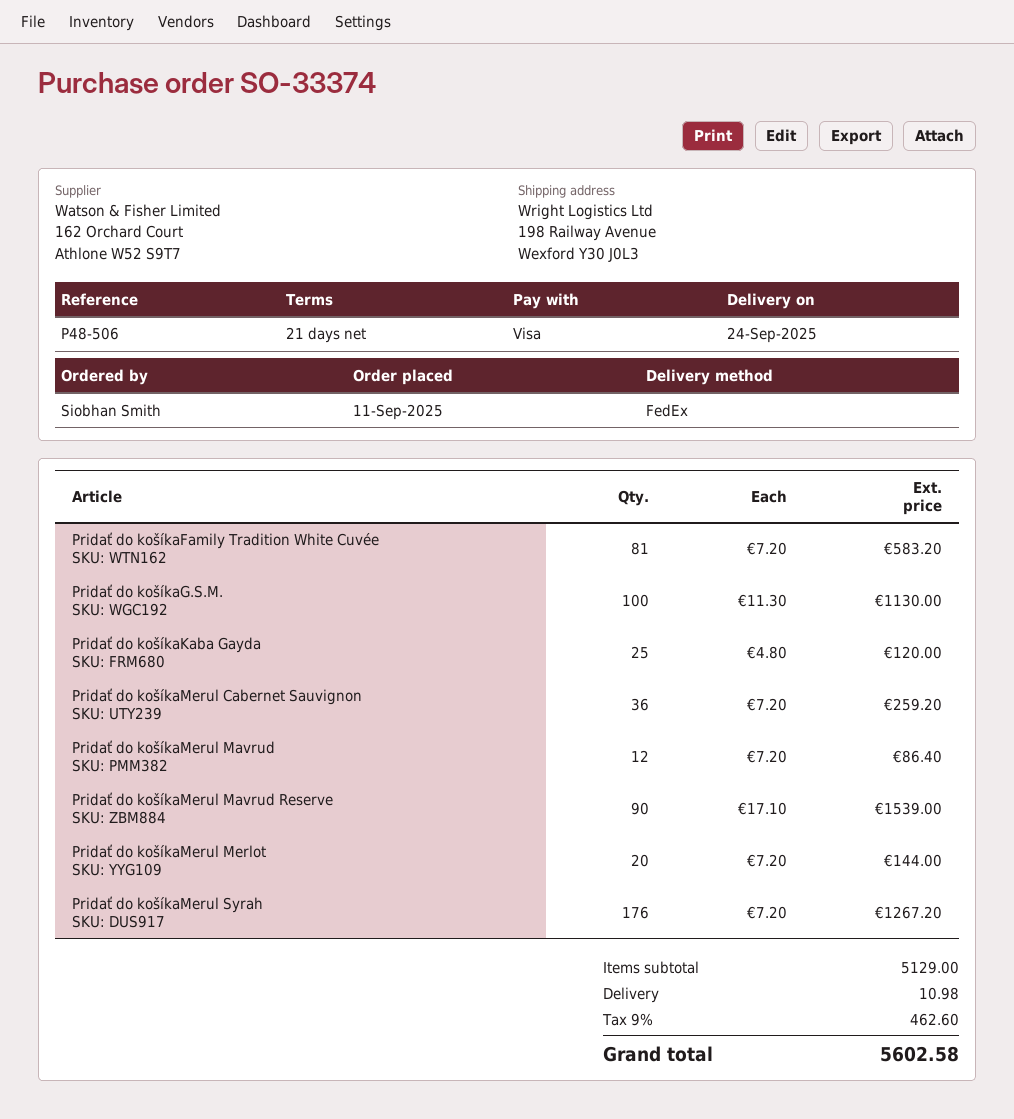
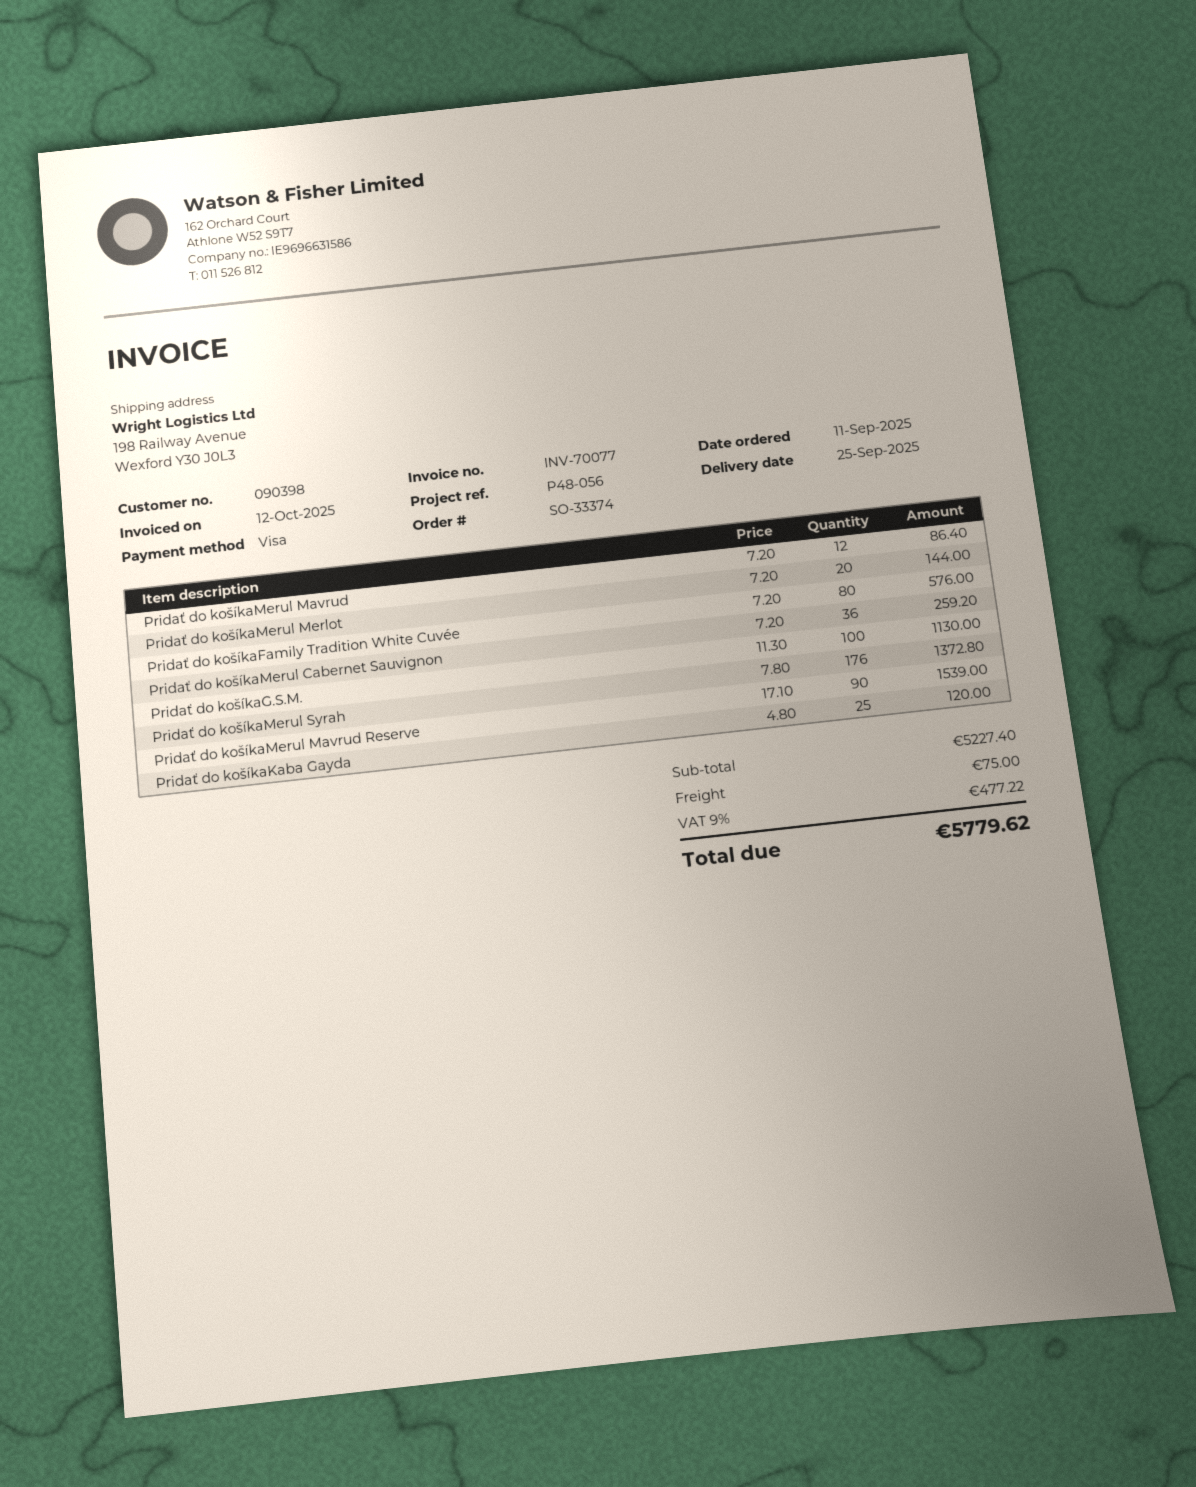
delivery date: 2025-09-24 -> 2025-09-25
reference: P48-506 -> P48-056
Pridať do košíkaFamily Tradition White Cuvée: 81 x 7.20 = 583.20 -> 80 x 7.20 = 576.00
Pridať do košíkaMerul Syrah: 176 x 7.20 = 1267.20 -> 176 x 7.80 = 1372.80
subtotal: 5129.00 -> 5227.40
shipping: 10.98 -> 75.00
tax: 9% = 462.60 -> 9% = 477.22
total: 5602.58 -> 5779.62

